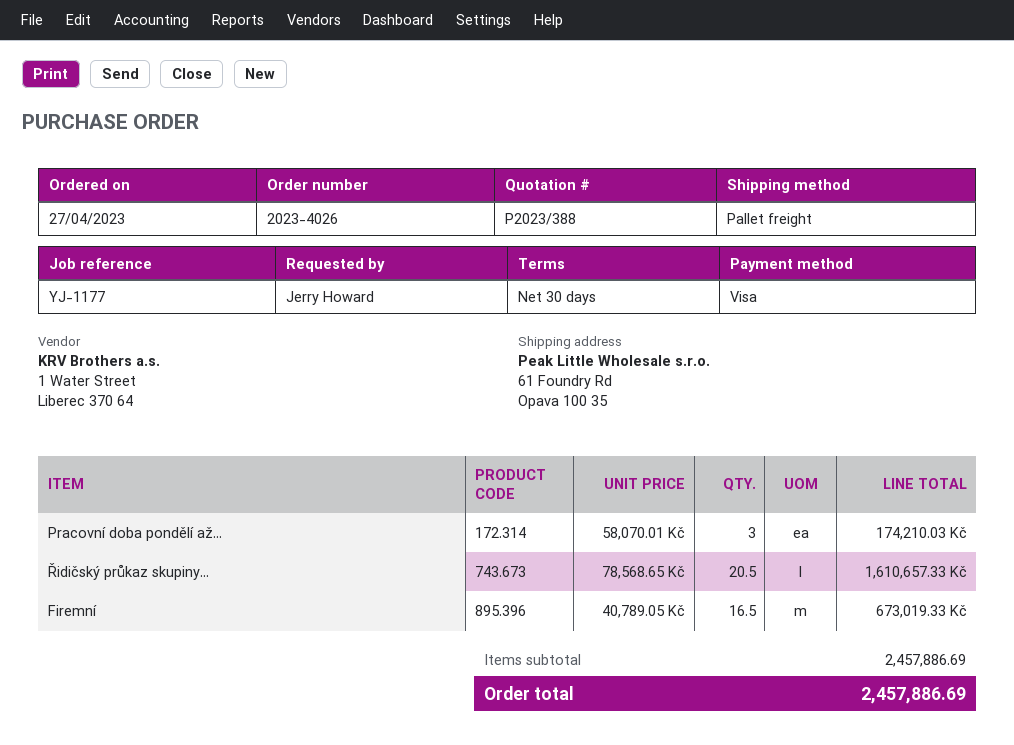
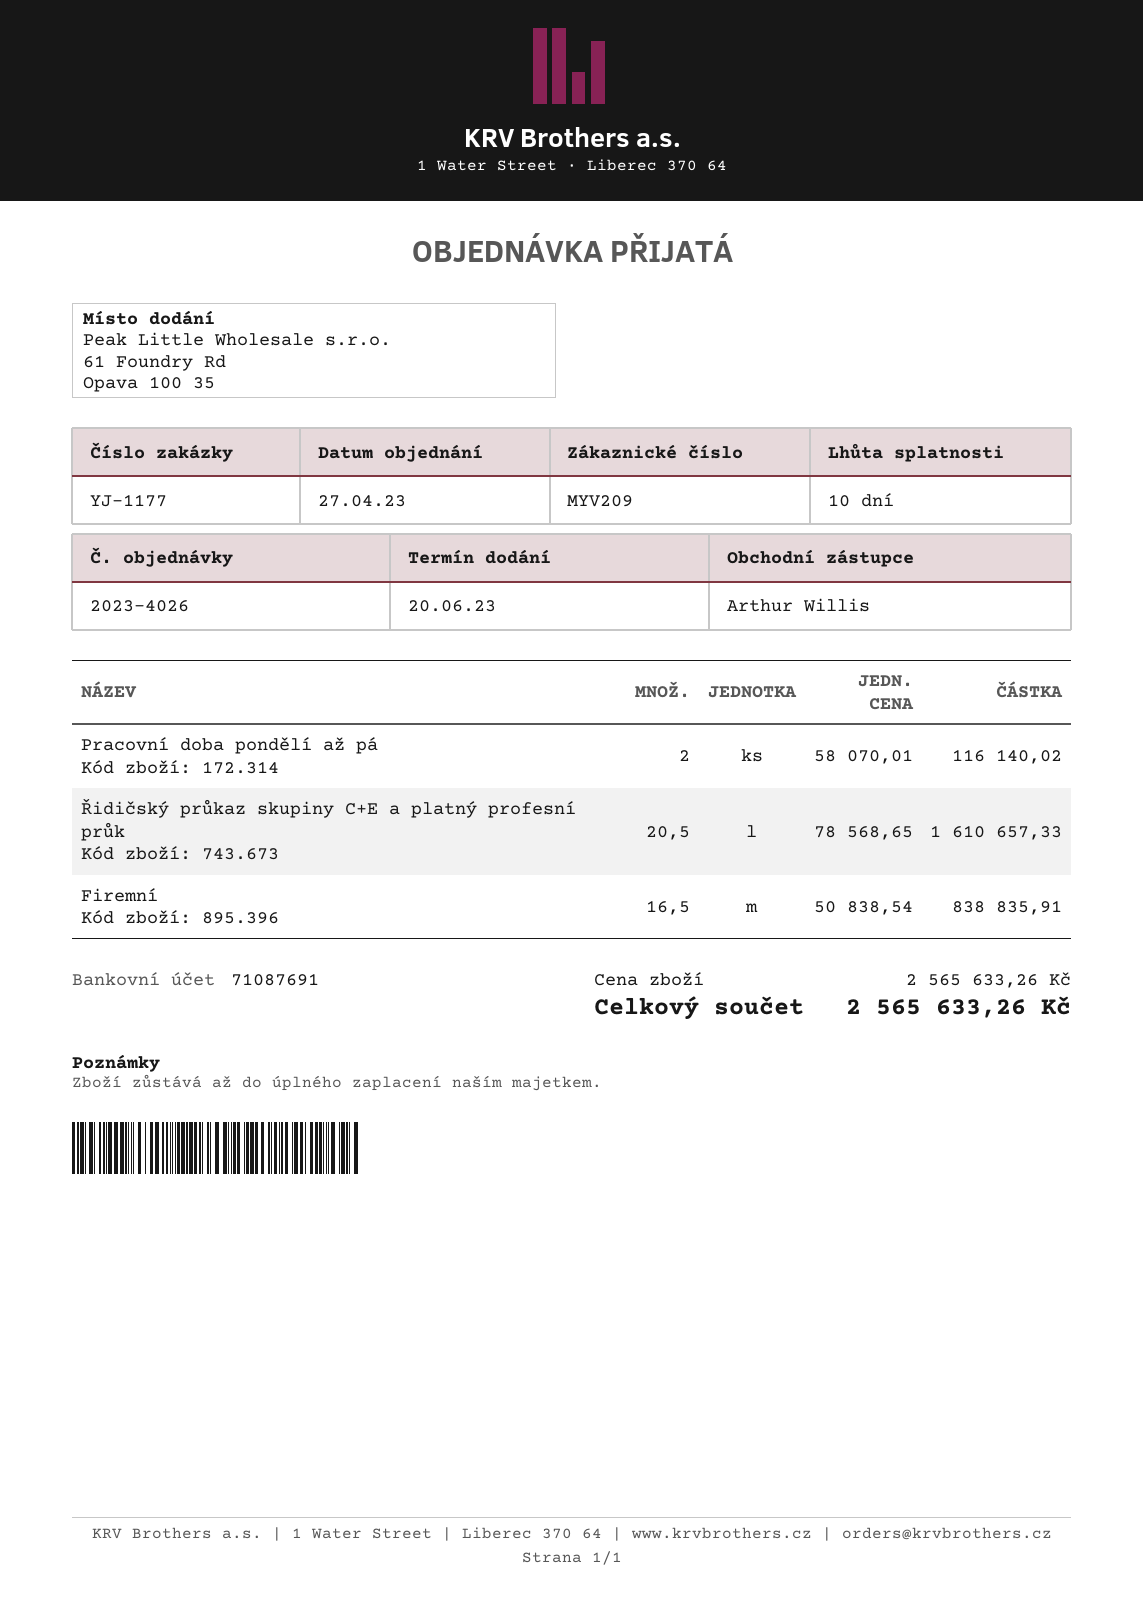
payment terms: 30 days -> 10 days
Pracovní doba pondělí až...: 3 x 58070.01 = 174210.03 -> 2 x 58070.01 = 116140.02
Firemní: 16.5 x 40789.05 = 673019.33 -> 16.5 x 50838.54 = 838835.91
subtotal: 2457886.69 -> 2565633.26
total: 2457886.69 -> 2565633.26

